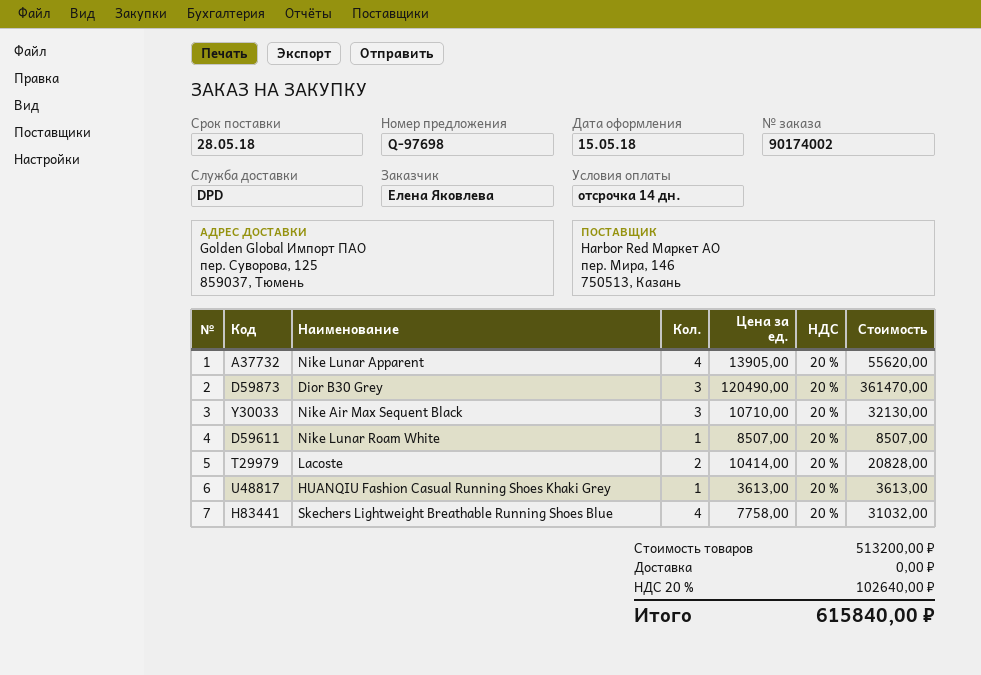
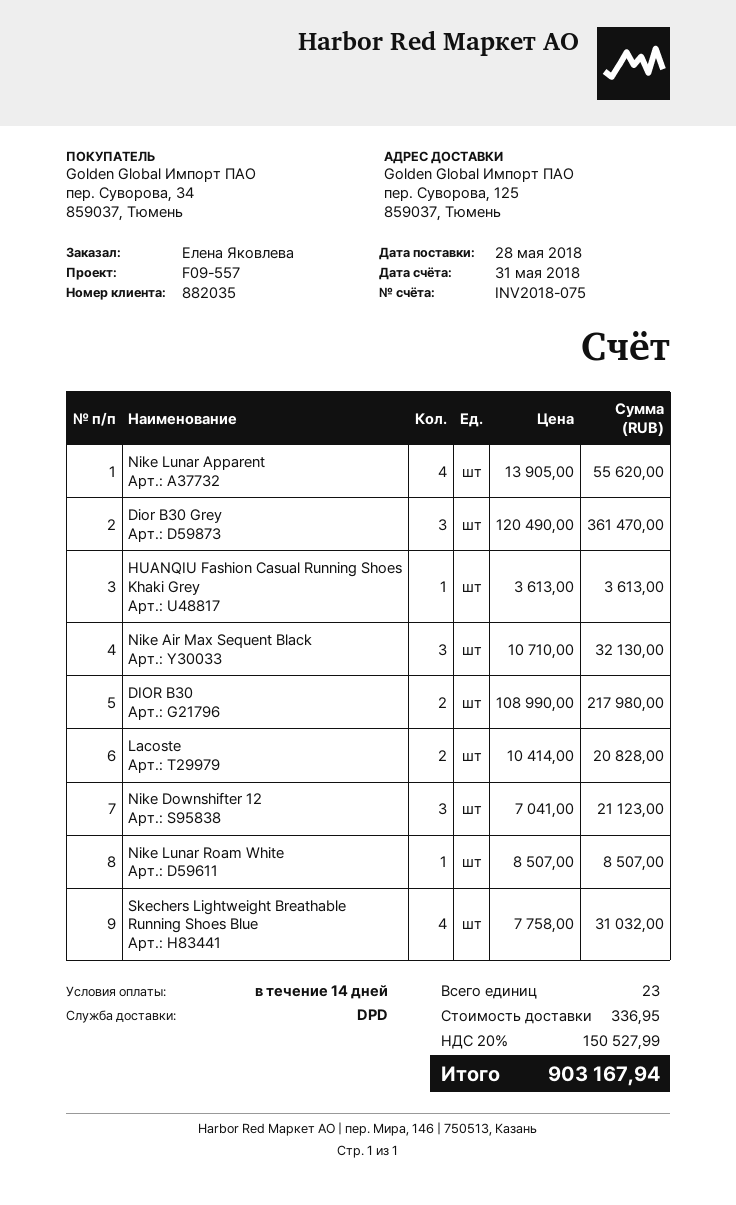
DIOR B30: none -> 2 x 108990.00 = 217980.00
Nike Downshifter 12: none -> 3 x 7041.00 = 21123.00
shipping: 0.00 -> 336.95
tax: 20% = 102640.00 -> 20% = 150527.99
total: 615840.00 -> 903167.94

